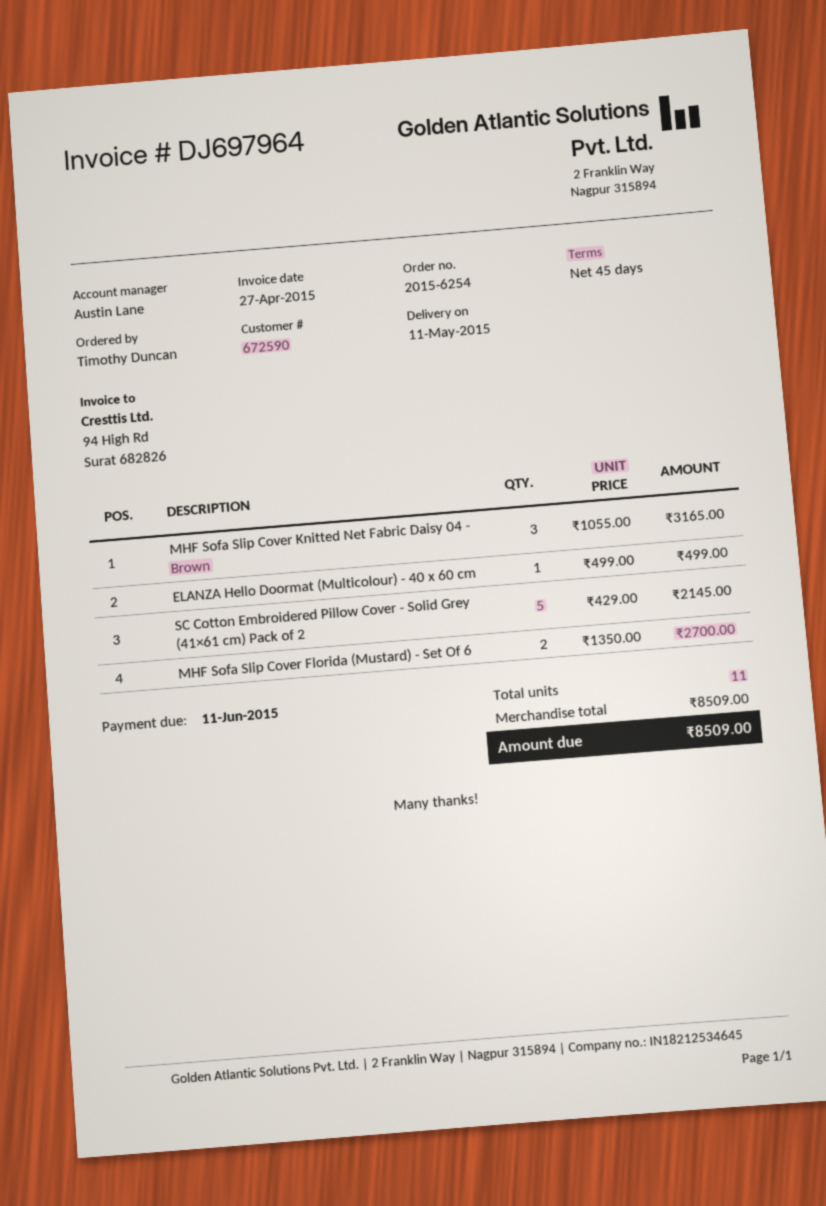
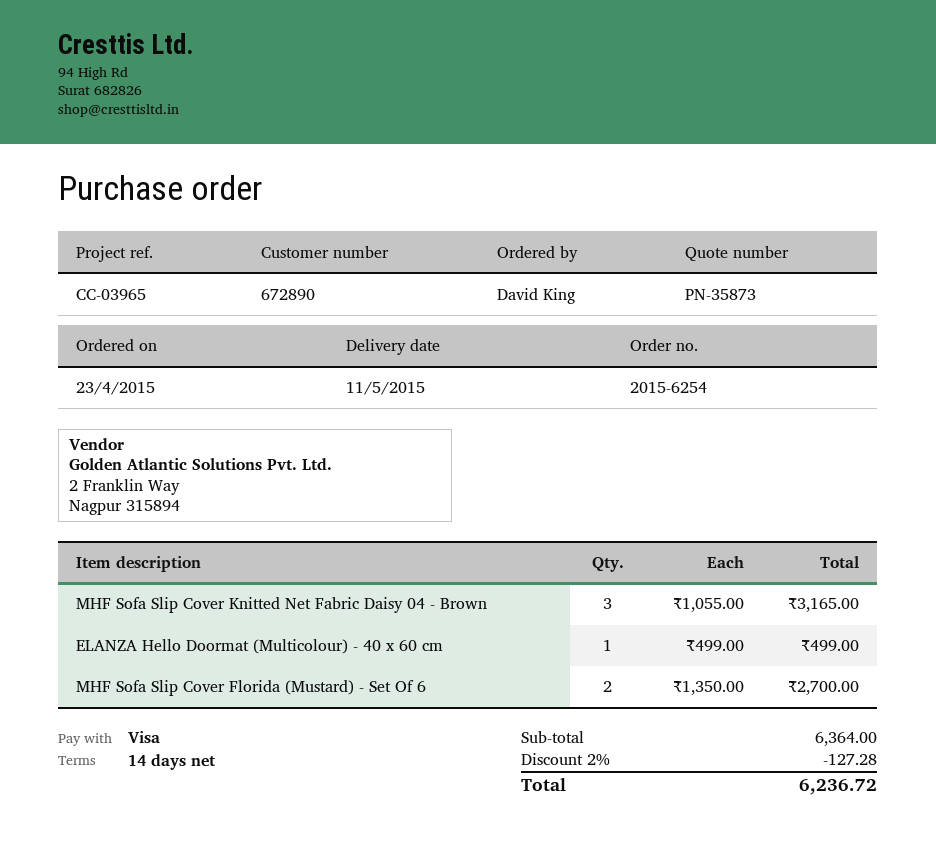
payment terms: 45 days -> 14 days
customer number: 672590 -> 672890
ordered by: Timothy Duncan -> David King
SC Cotton Embroidered Pillow Cover - Solid Grey (41×61 cm) Pack of 2: 5 x 429.00 = 2145.00 -> none
subtotal: 8509.00 -> 6364.00
discount: none -> 2% = 127.28
total: 8509.00 -> 6236.72

